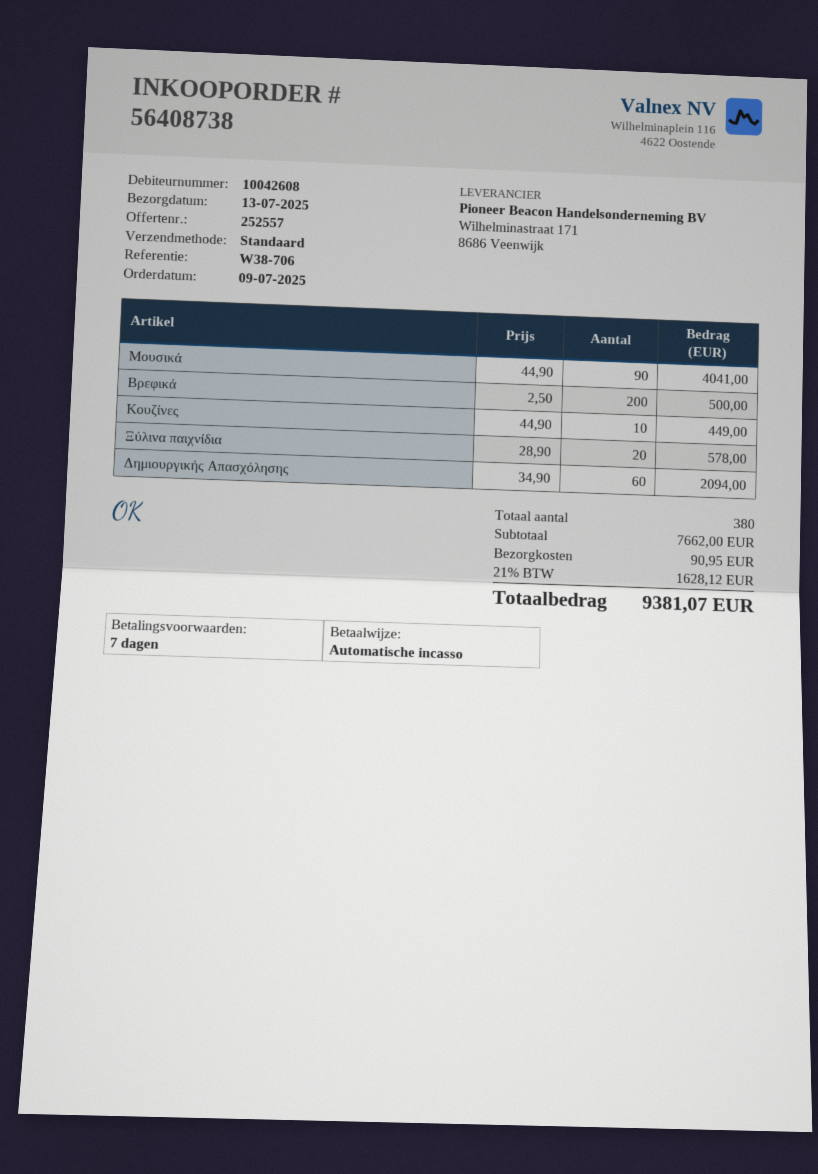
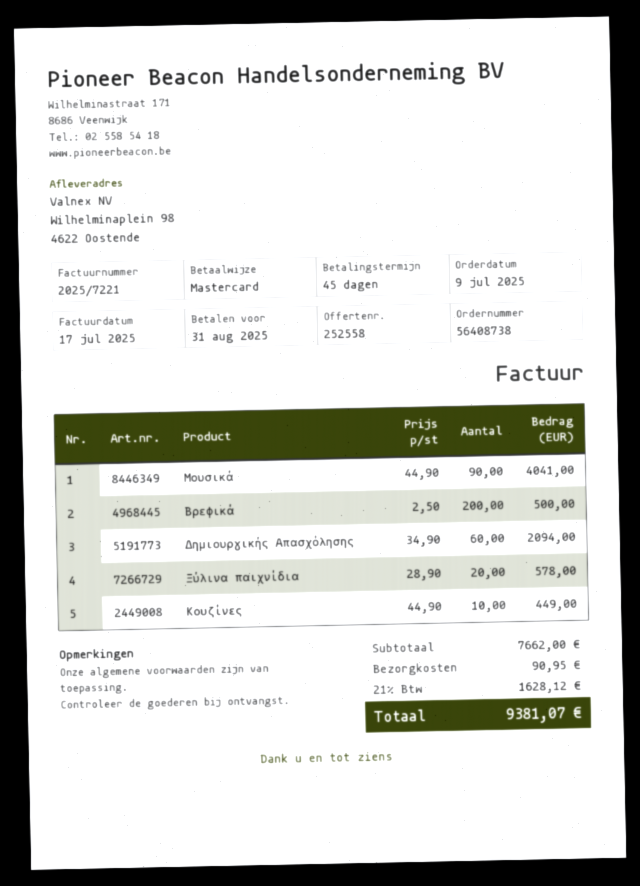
quote number: 252557 -> 252558
payment terms: 7 days -> 45 days
payment method: direct debit -> Mastercard

